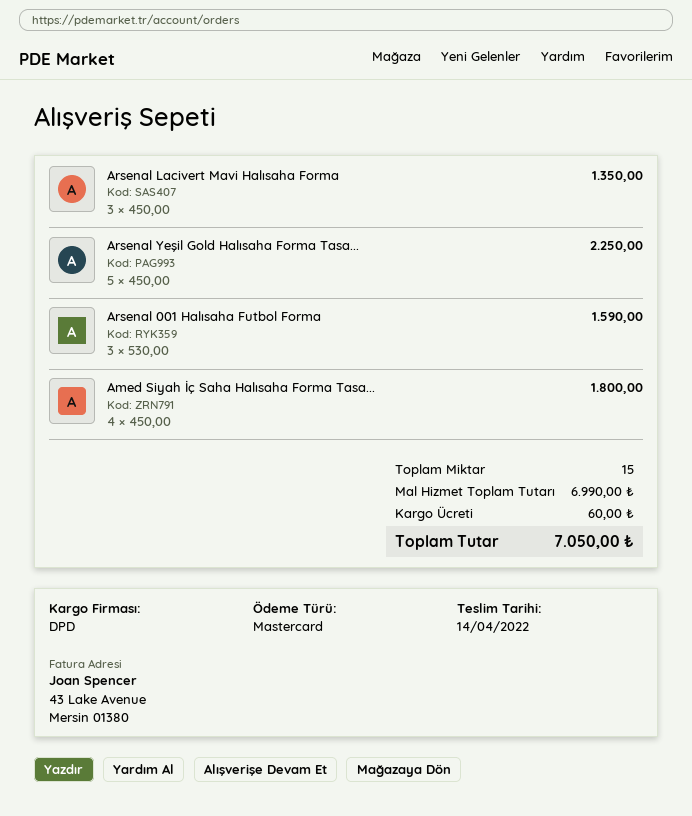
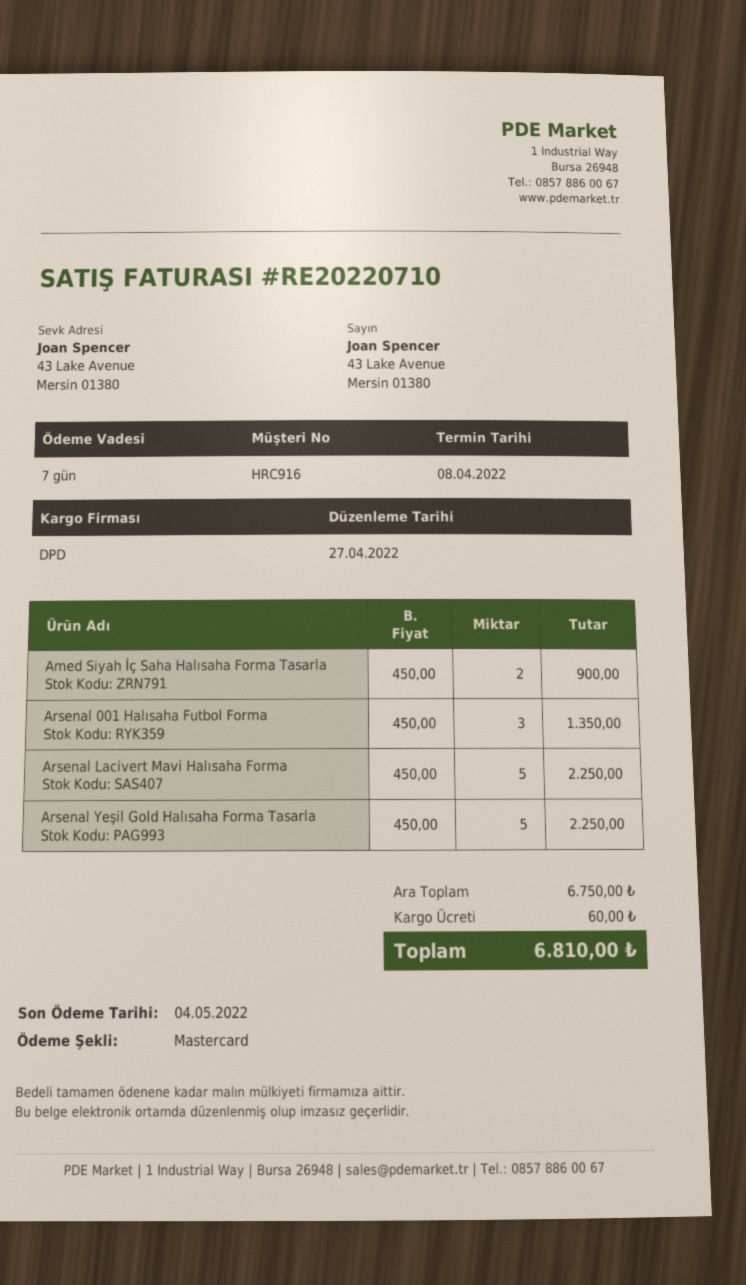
delivery date: 2022-04-14 -> 2022-04-08
Arsenal Lacivert Mavi Halısaha Forma: 3 x 450.00 = 1350.00 -> 5 x 450.00 = 2250.00
Arsenal 001 Halısaha Futbol Forma: 3 x 530.00 = 1590.00 -> 3 x 450.00 = 1350.00
Amed Siyah İç Saha Halısaha Forma Tasa...: 4 x 450.00 = 1800.00 -> 2 x 450.00 = 900.00
subtotal: 6990.00 -> 6750.00
total: 7050.00 -> 6810.00

